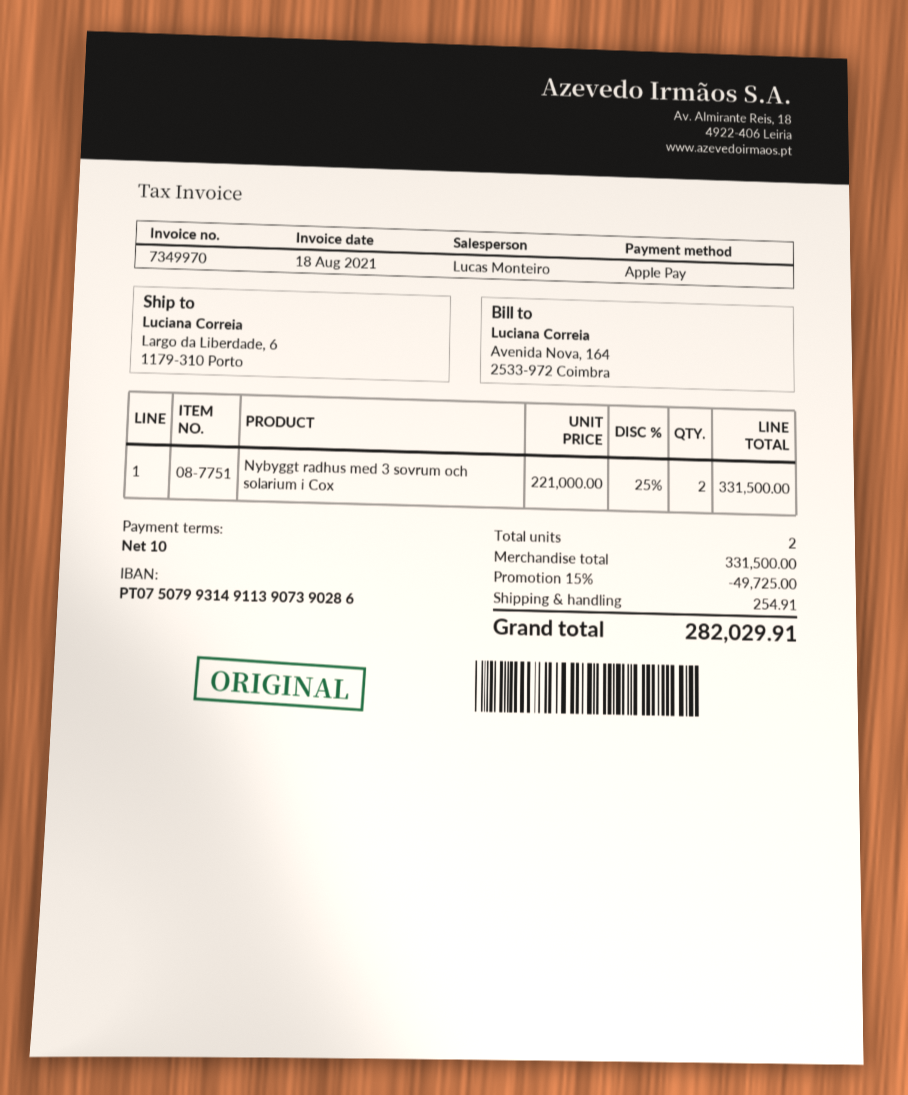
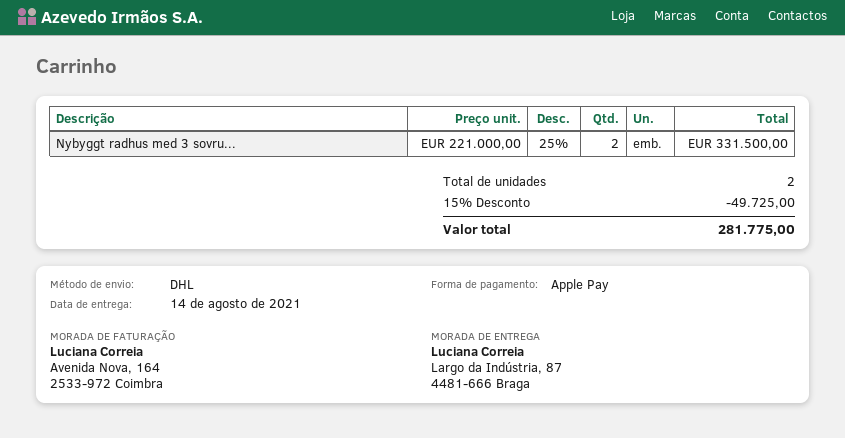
ship to: Largo da Liberdade, 6, 1179-310 Porto -> Largo da Indústria, 87, 4481-666 Braga
shipping: 254.91 -> none
total: 282029.91 -> 281775.00

